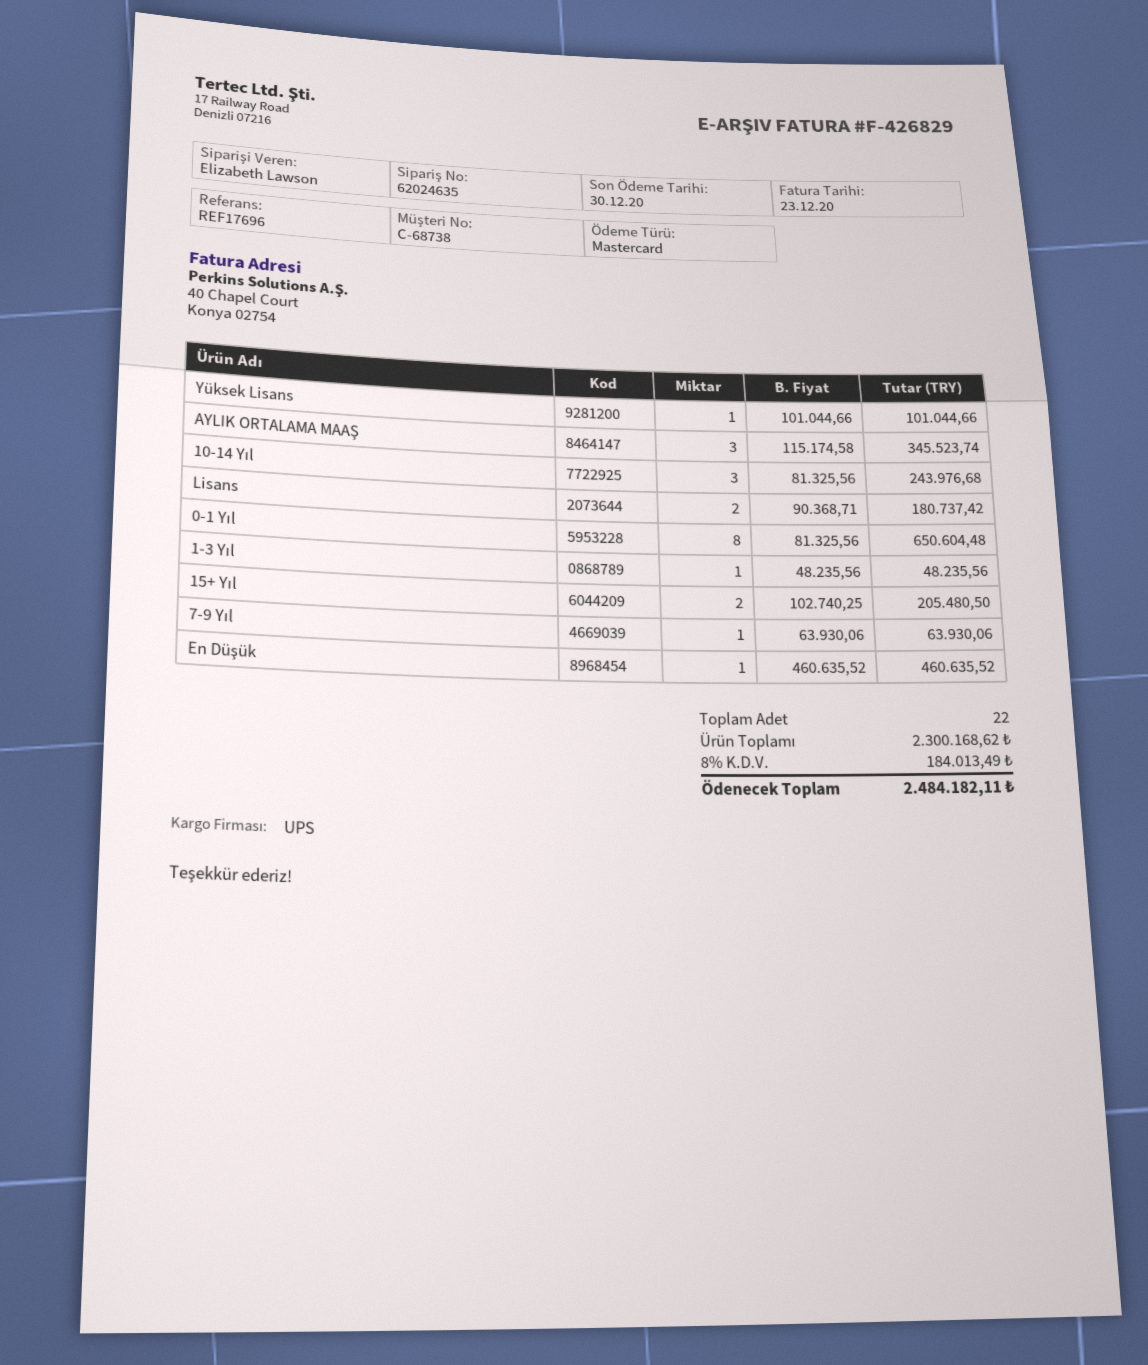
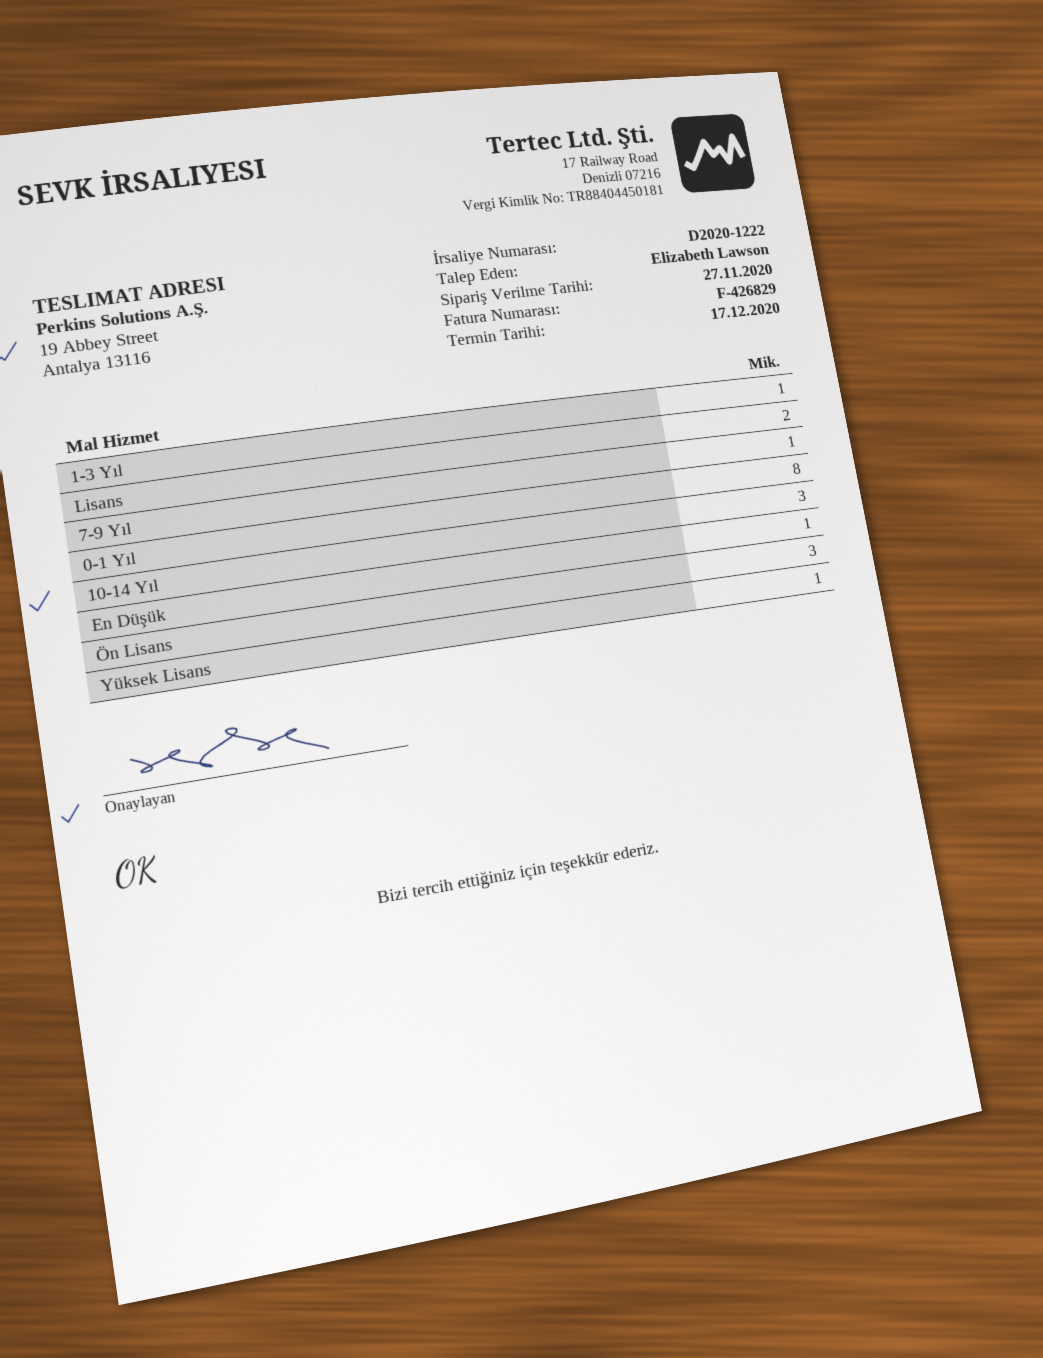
AYLIK ORTALAMA MAAŞ: 3 -> none
15+ Yıl: 2 -> none
Ön Lisans: none -> 3

